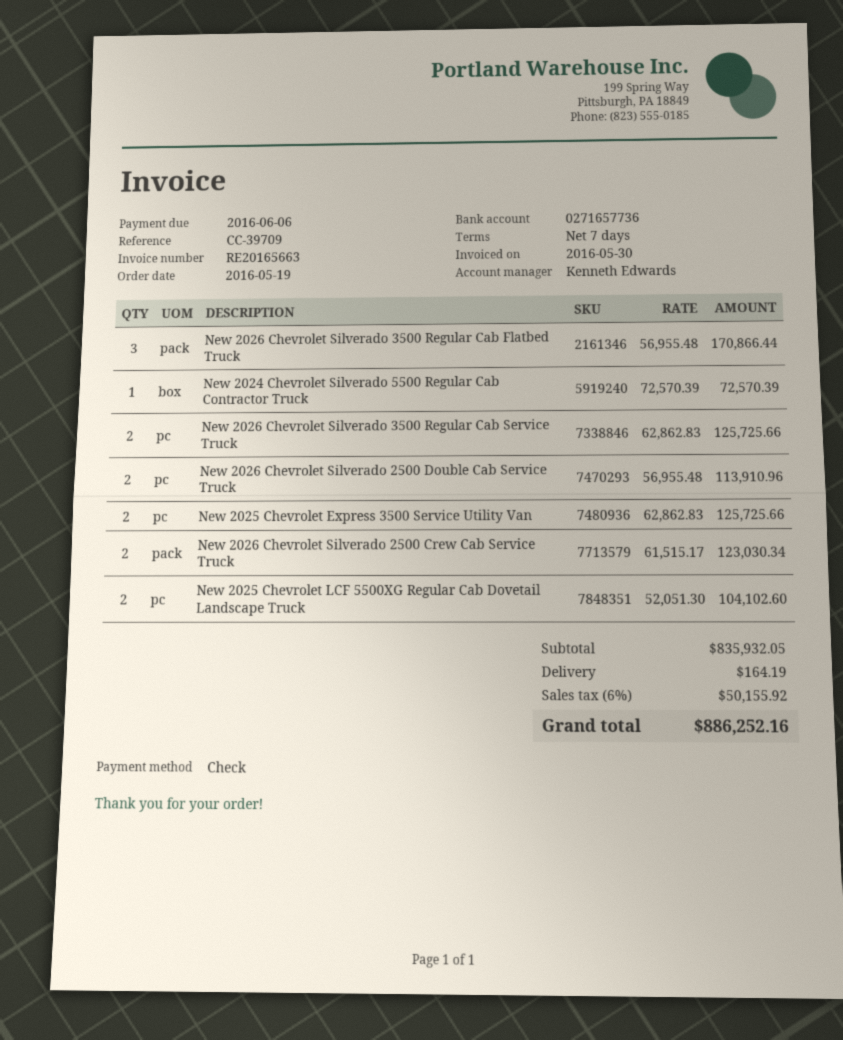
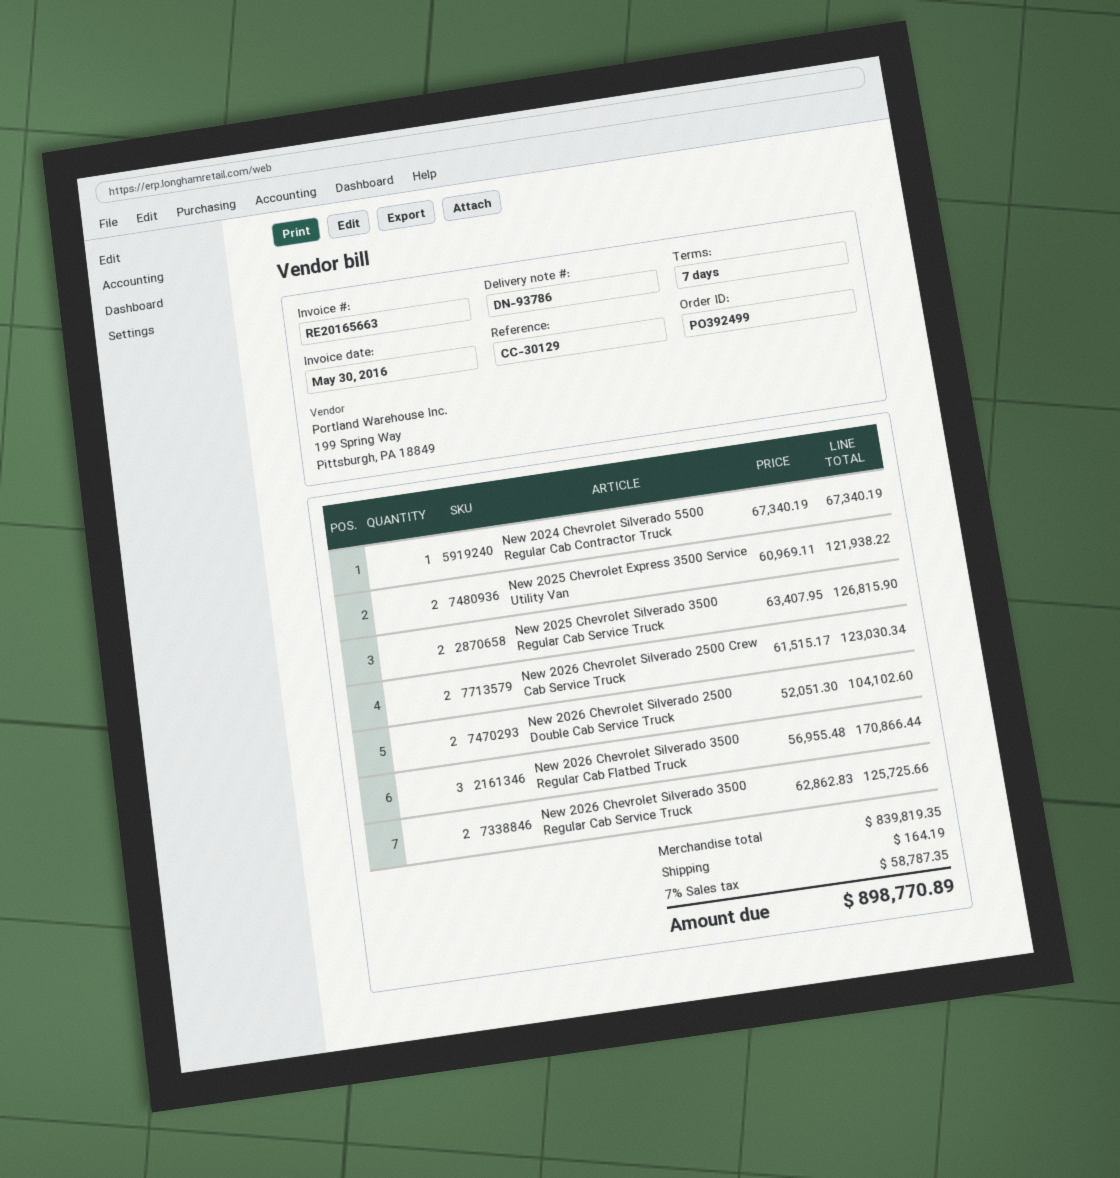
reference: CC-39709 -> CC-30129
New 2024 Chevrolet Silverado 5500 Regular Cab Contractor Truck: 1 x 72570.39 = 72570.39 -> 1 x 67340.19 = 67340.19
New 2026 Chevrolet Silverado 2500 Double Cab Service Truck: 2 x 56955.48 = 113910.96 -> 2 x 52051.30 = 104102.60
New 2025 Chevrolet Express 3500 Service Utility Van: 2 x 62862.83 = 125725.66 -> 2 x 60969.11 = 121938.22
New 2025 Chevrolet LCF 5500XG Regular Cab Dovetail Landscape Truck: 2 x 52051.30 = 104102.60 -> none
New 2025 Chevrolet Silverado 3500 Regular Cab Service Truck: none -> 2 x 63407.95 = 126815.90
subtotal: 835932.05 -> 839819.35
tax: 6% = 50155.92 -> 7% = 58787.35
total: 886252.16 -> 898770.89

